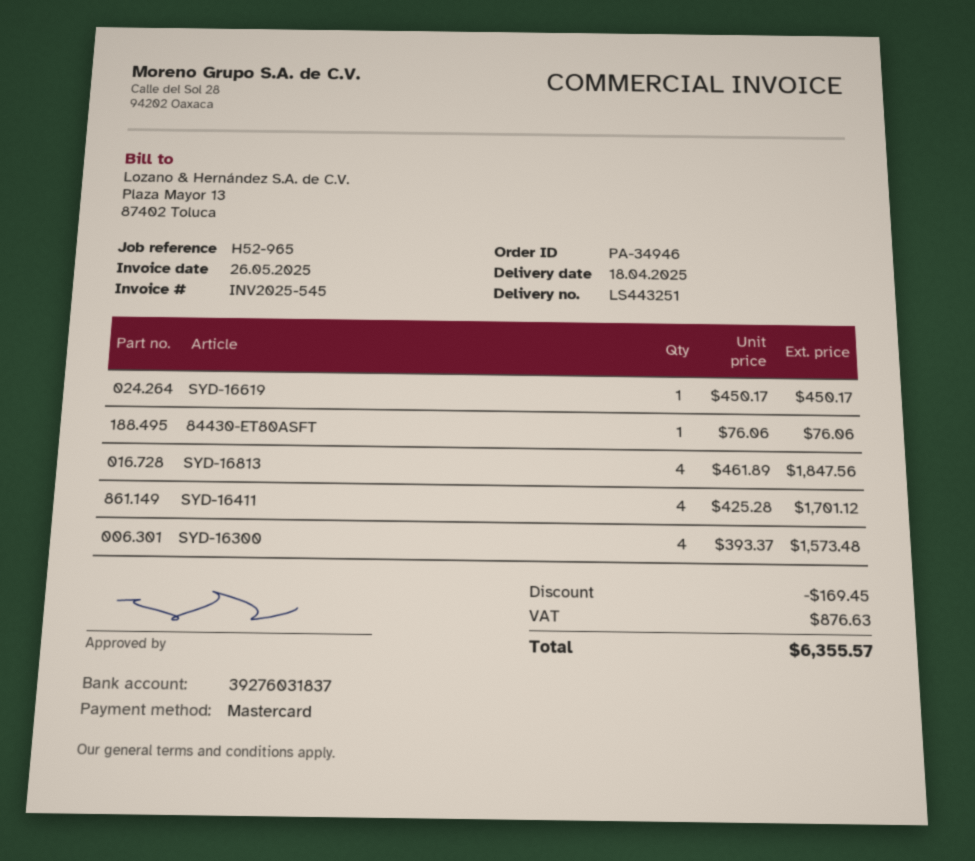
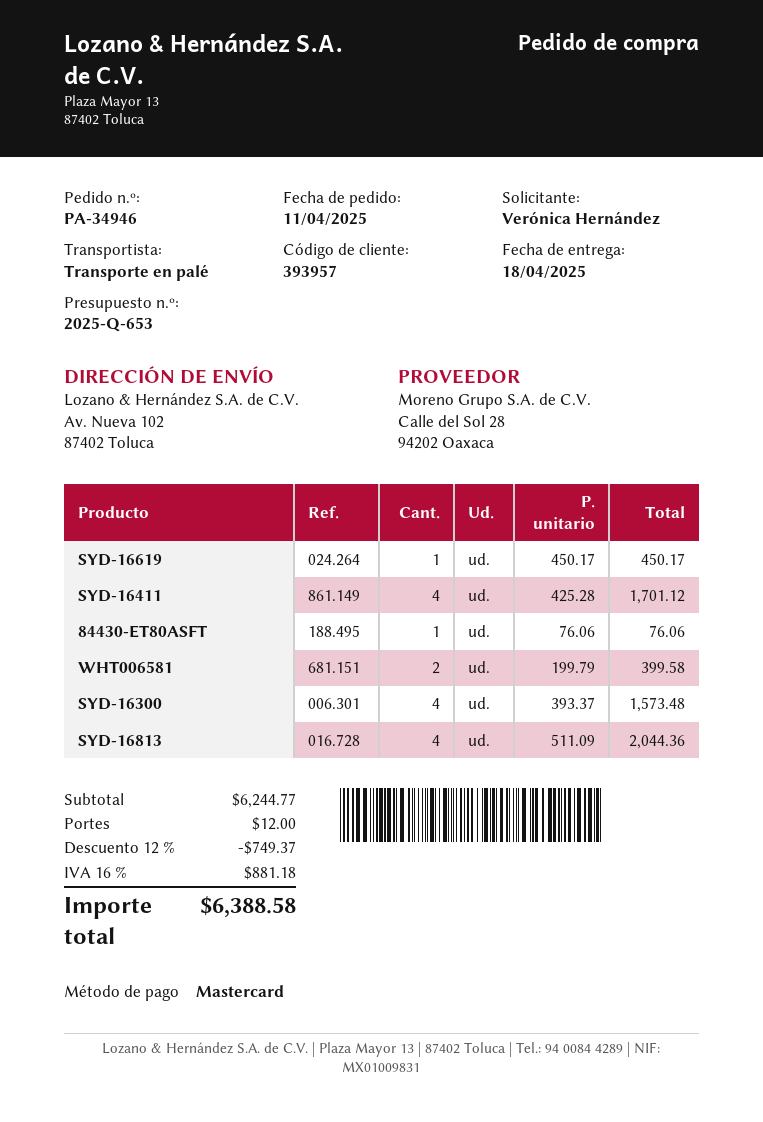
SYD-16813: 4 x 461.89 = 1847.56 -> 4 x 511.09 = 2044.36
WHT006581: none -> 2 x 199.79 = 399.58
discount: 169.45 -> 749.37
shipping: none -> 12.00
tax: 876.63 -> 881.18
total: 6355.57 -> 6388.58

